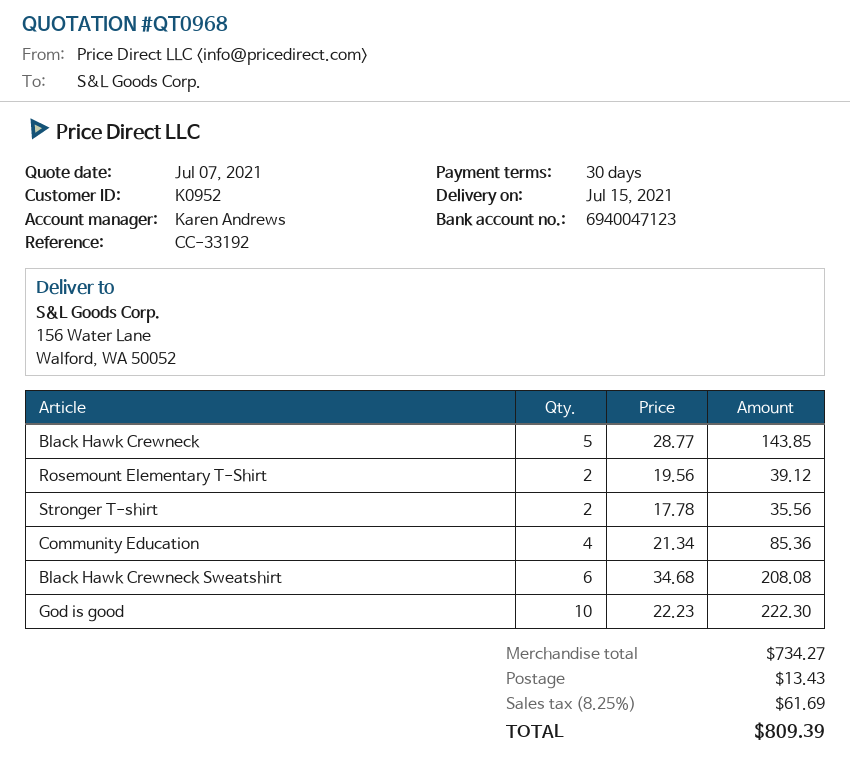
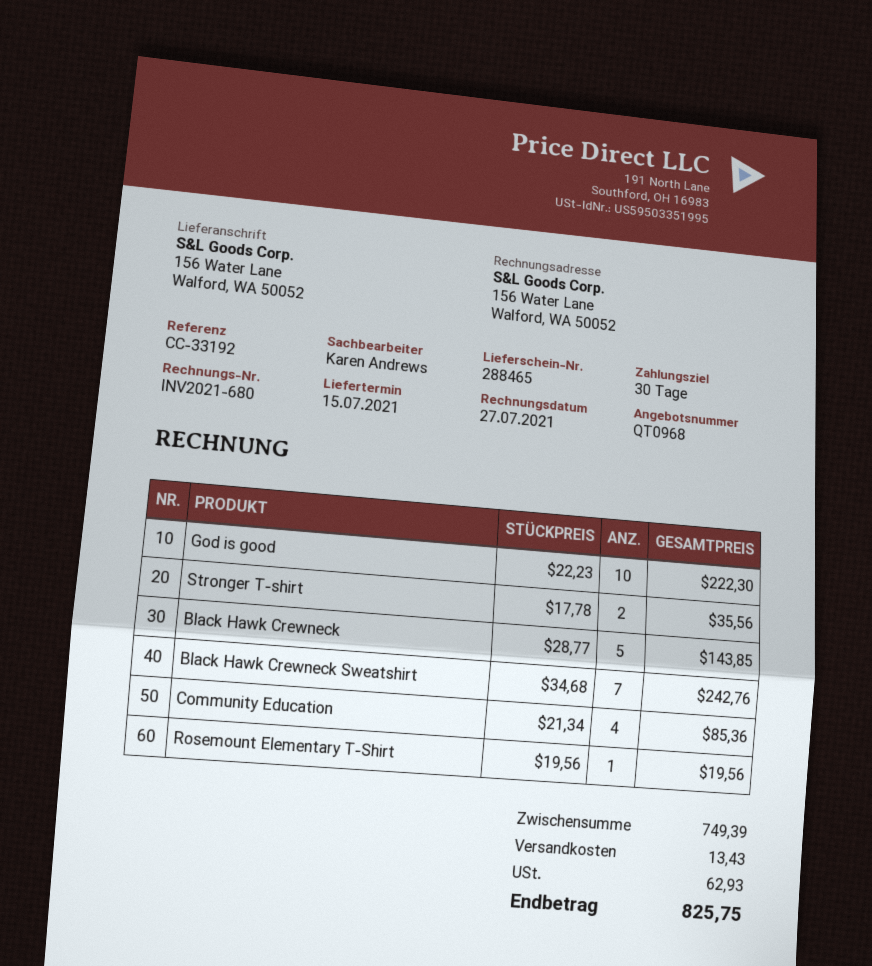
Rosemount Elementary T-Shirt: 2 x 19.56 = 39.12 -> 1 x 19.56 = 19.56
Black Hawk Crewneck Sweatshirt: 6 x 34.68 = 208.08 -> 7 x 34.68 = 242.76
subtotal: 734.27 -> 749.39
tax: 61.69 -> 62.93
total: 809.39 -> 825.75

